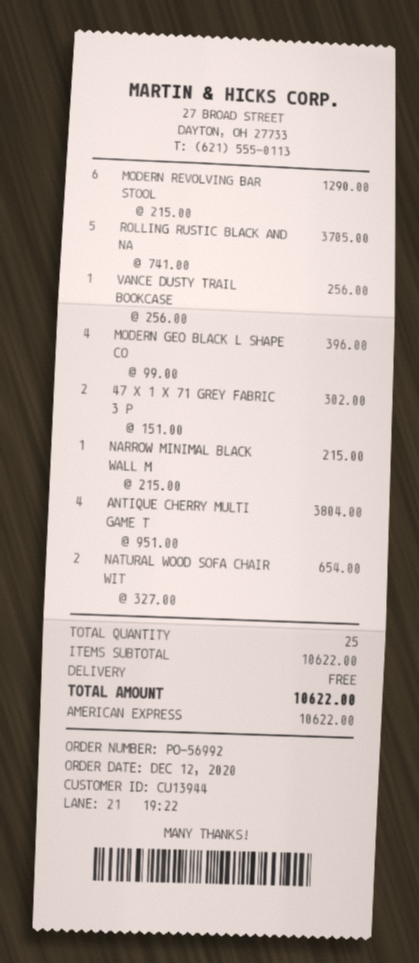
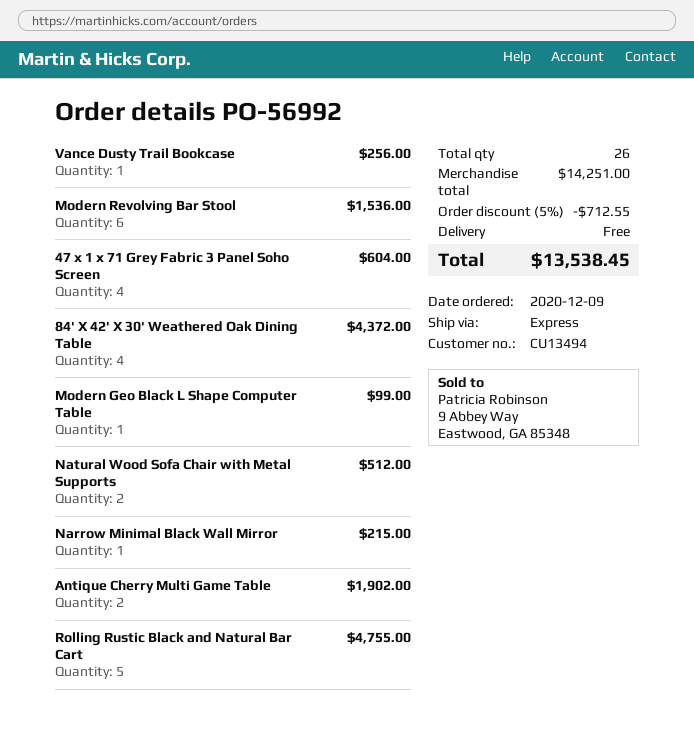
order date: 2020-12-12 -> 2020-12-09
customer number: CU13944 -> CU13494
MODERN REVOLVING BAR STOOL: 6 for 1290.00 -> 6 for 1536.00
ROLLING RUSTIC BLACK AND NA: 5 for 3705.00 -> 5 for 4755.00
MODERN GEO BLACK L SHAPE CO: 4 for 396.00 -> 1 for 99.00
47 X 1 X 71 GREY FABRIC 3 P: 2 for 302.00 -> 4 for 604.00
ANTIQUE CHERRY MULTI GAME T: 4 for 3804.00 -> 2 for 1902.00
NATURAL WOOD SOFA CHAIR WIT: 2 for 654.00 -> 2 for 512.00
84' X 42' X 30' Weathered Oak Dining Table: none -> 4 for 4372.00
total quantity: 25 -> 26
subtotal: 10622.00 -> 14251.00
discount: none -> 5% = 712.55
total: 10622.00 -> 13538.45

